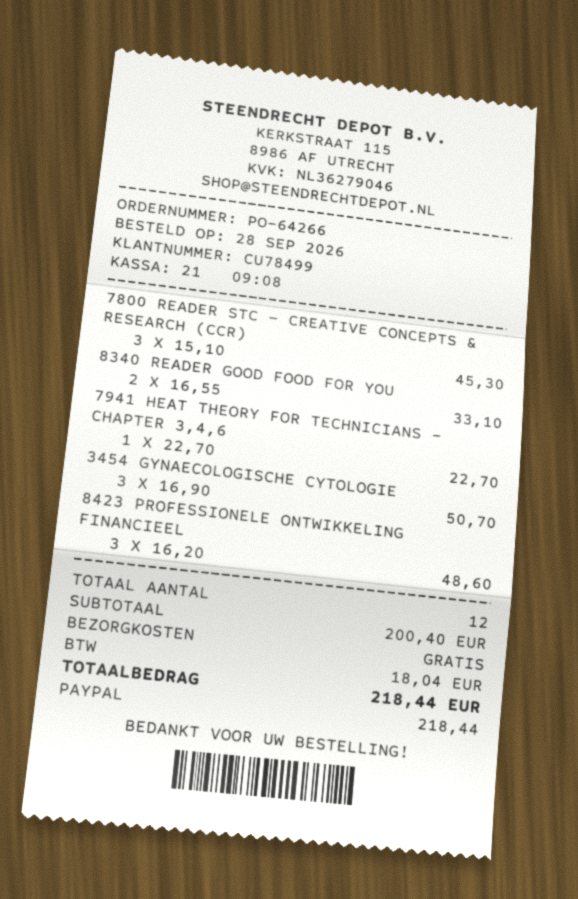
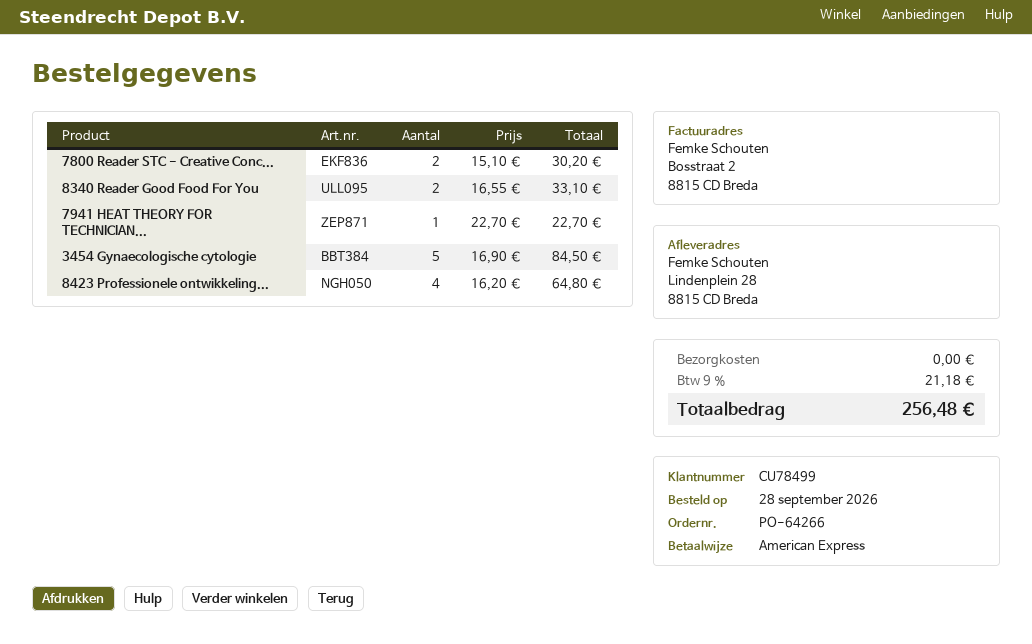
payment method: PayPal -> American Express
7800 READER STC - CREATIVE CONCEPTS & RESEARCH (CCR): 3 x 15.10 = 45.30 -> 2 x 15.10 = 30.20
3454 GYNAECOLOGISCHE CYTOLOGIE: 3 x 16.90 = 50.70 -> 5 x 16.90 = 84.50
8423 PROFESSIONELE ONTWIKKELING FINANCIEEL: 3 x 16.20 = 48.60 -> 4 x 16.20 = 64.80
tax: 18.04 -> 21.18
total: 218.44 -> 256.48

